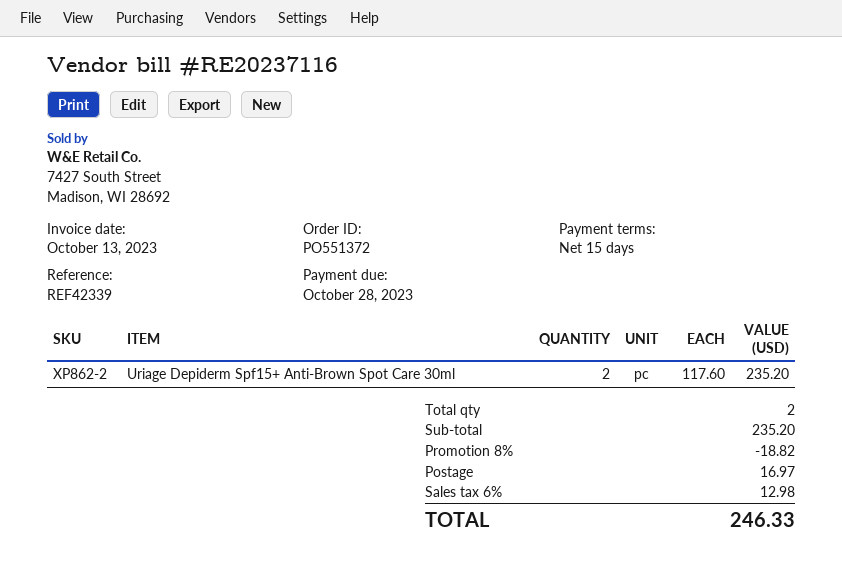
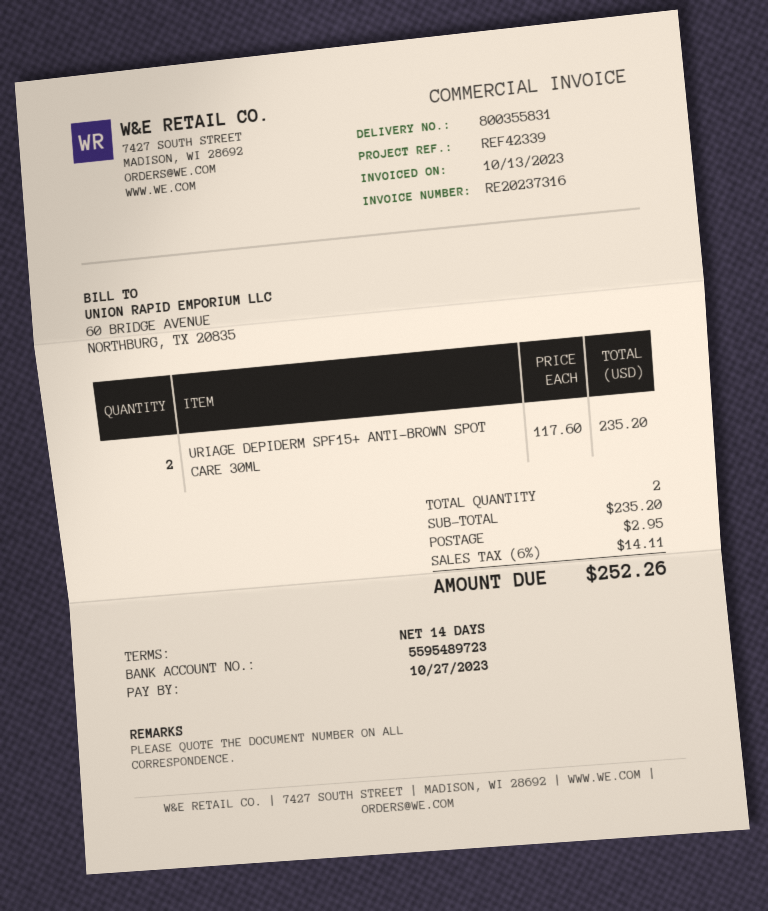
invoice number: RE20237116 -> RE20237316
payment terms: 15 days -> 14 days
due date: 2023-10-28 -> 2023-10-27
discount: 8% = 18.82 -> none
shipping: 16.97 -> 2.95
tax: 6% = 12.98 -> 6% = 14.11
total: 246.33 -> 252.26

